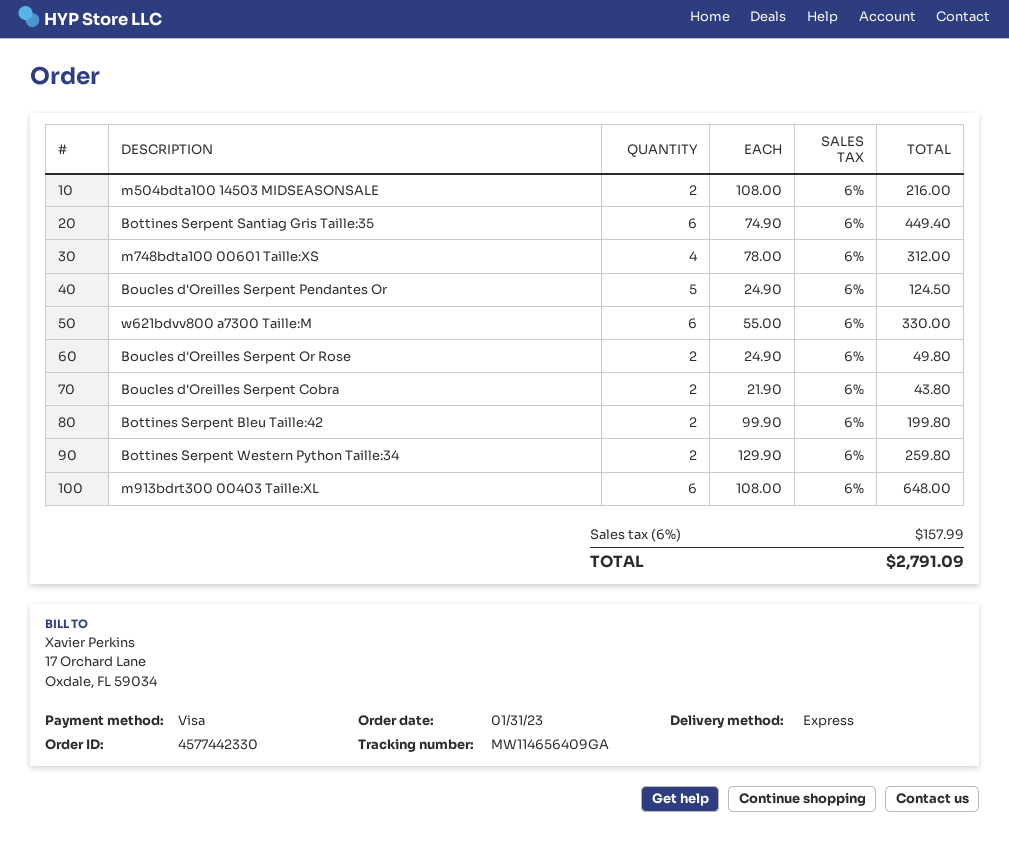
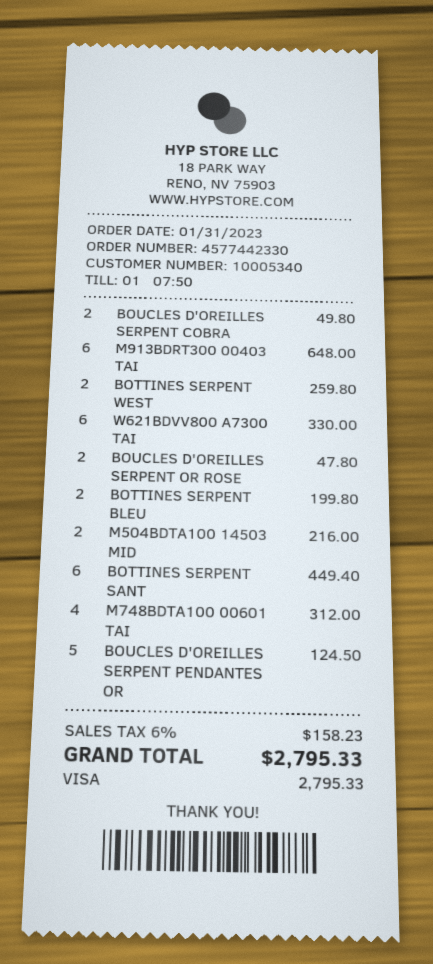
Boucles d'Oreilles Serpent Or Rose: 2 for 49.80 -> 2 for 47.80
Boucles d'Oreilles Serpent Cobra: 2 for 43.80 -> 2 for 49.80
tax: 6% = 157.99 -> 6% = 158.23
total: 2791.09 -> 2795.33

